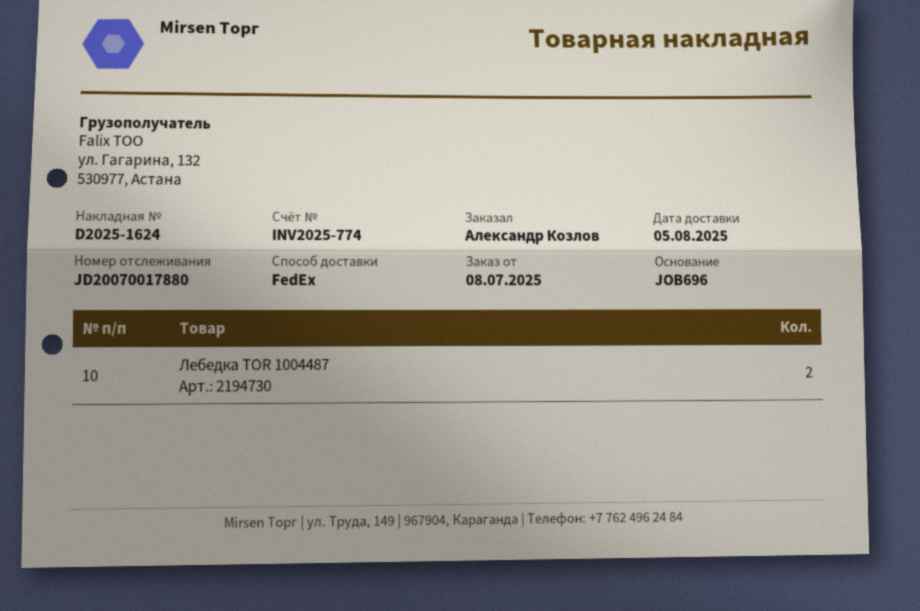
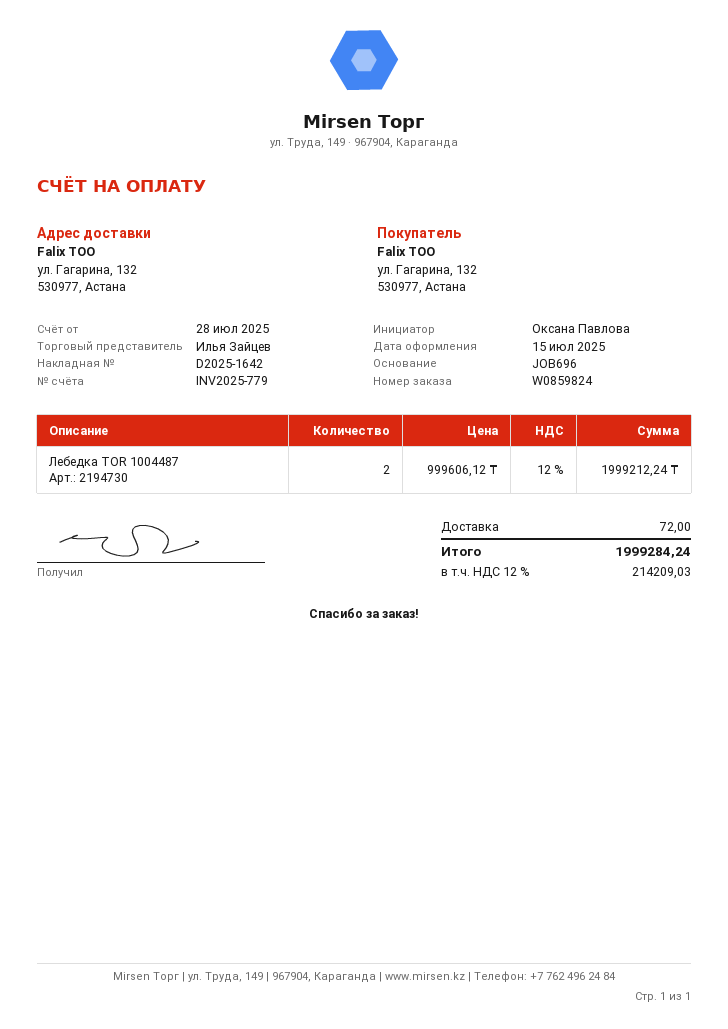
order date: 2025-07-08 -> 2025-07-15
delivery note number: D2025-1624 -> D2025-1642
invoice number: INV2025-774 -> INV2025-779
ordered by: Александр Козлов -> Оксана Павлова

